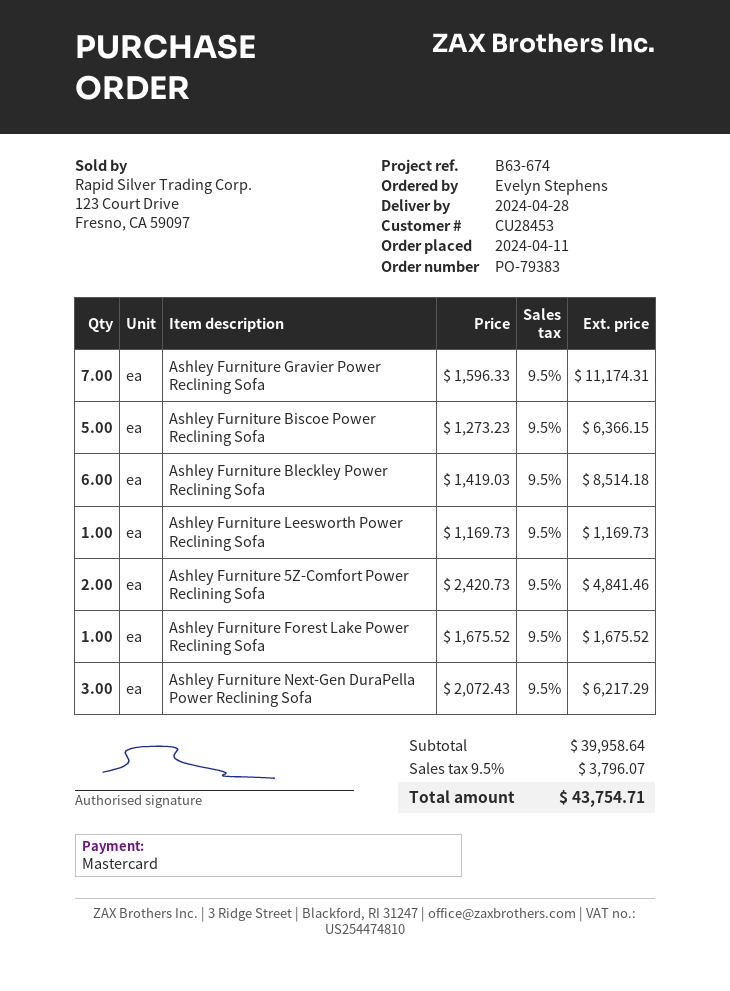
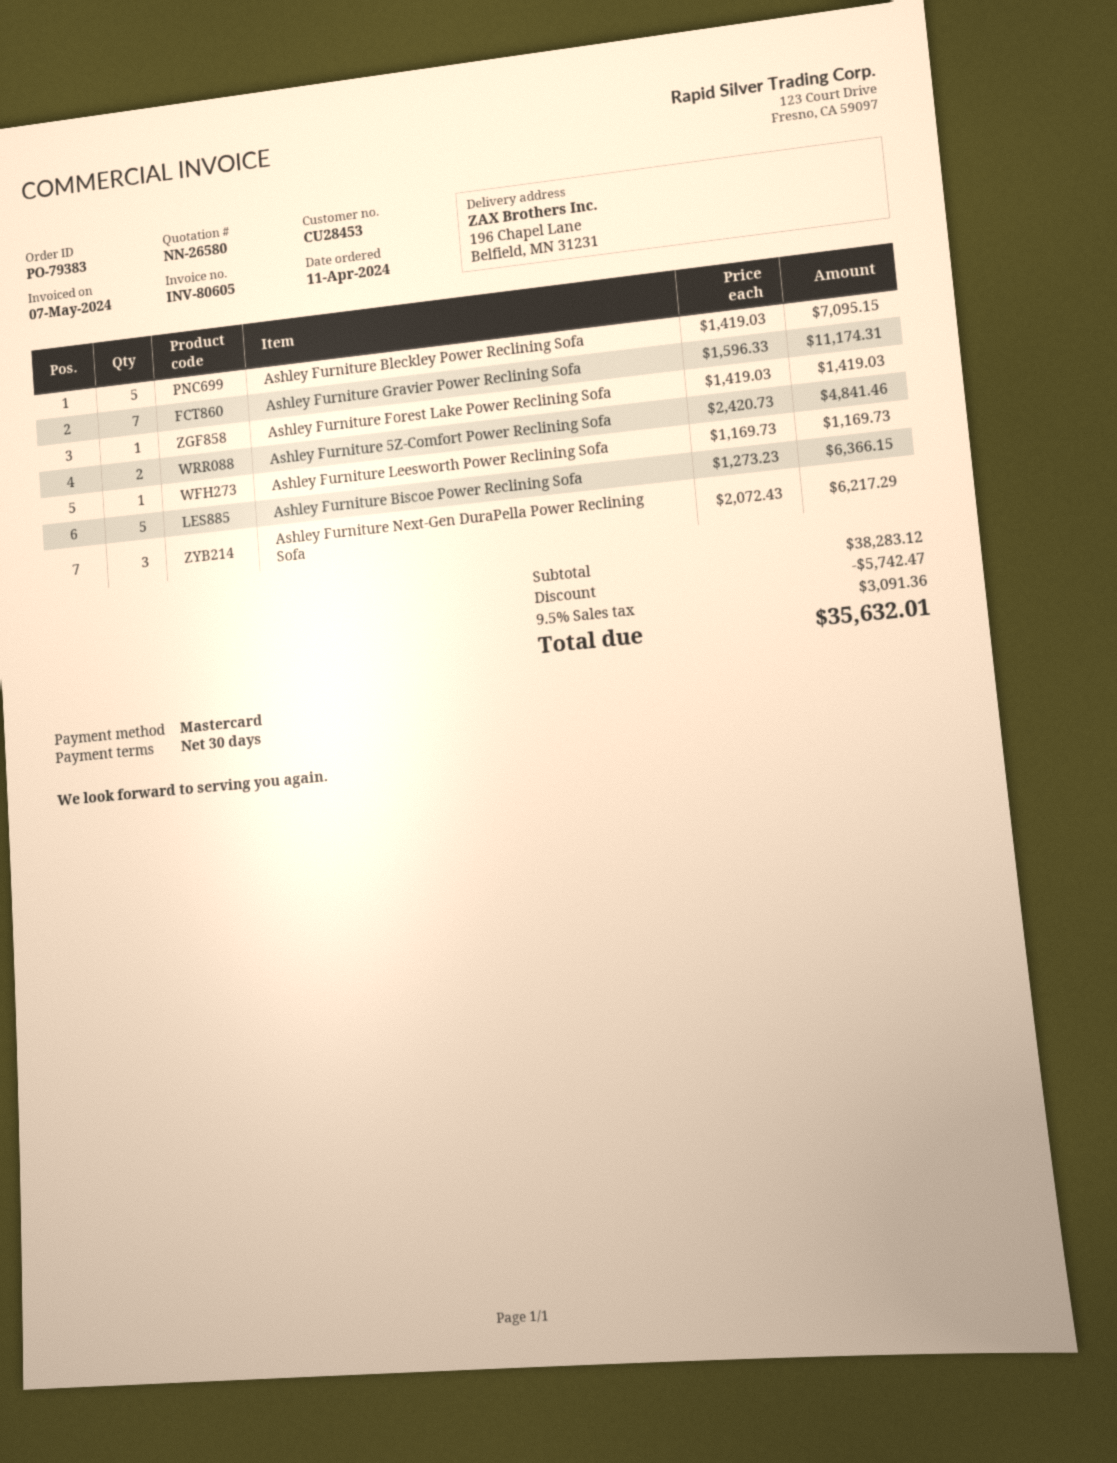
Ashley Furniture Bleckley Power Reclining Sofa: 6 x 1419.03 = 8514.18 -> 5 x 1419.03 = 7095.15
Ashley Furniture Forest Lake Power Reclining Sofa: 1 x 1675.52 = 1675.52 -> 1 x 1419.03 = 1419.03
subtotal: 39958.64 -> 38283.12
discount: none -> 5742.47
tax: 9.5% = 3796.07 -> 9.5% = 3091.36
total: 43754.71 -> 35632.01

